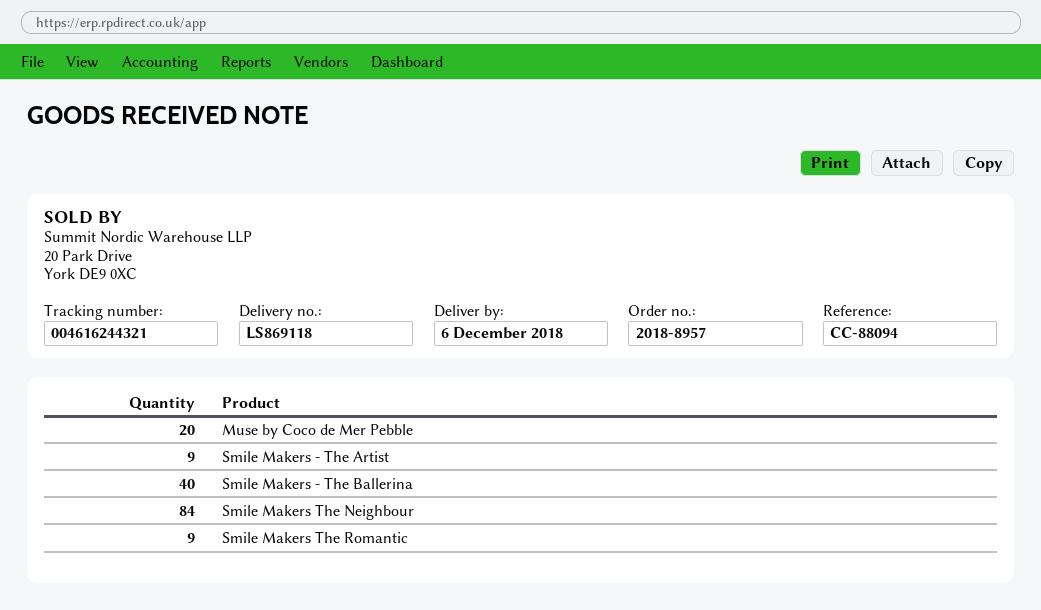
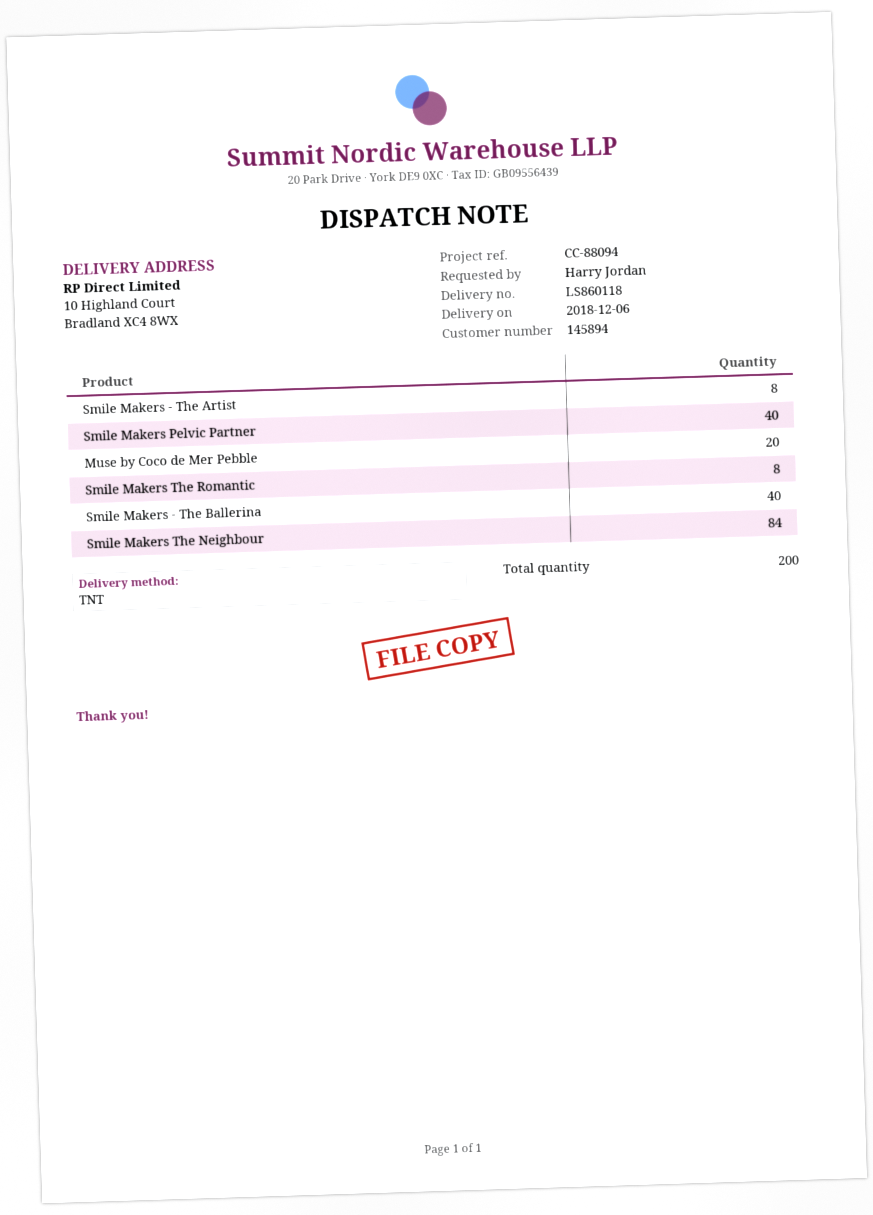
delivery note number: LS869118 -> LS860118
Smile Makers - The Artist: 9 -> 8
Smile Makers The Romantic: 9 -> 8
Smile Makers Pelvic Partner: none -> 40

